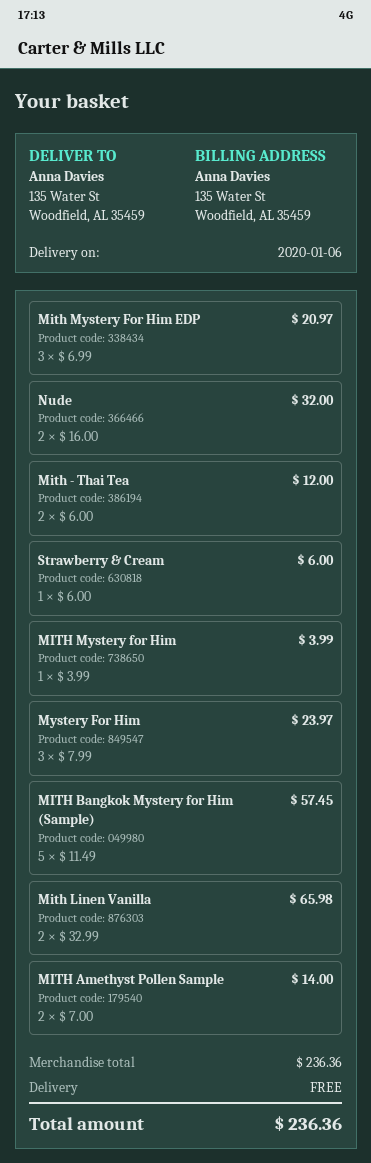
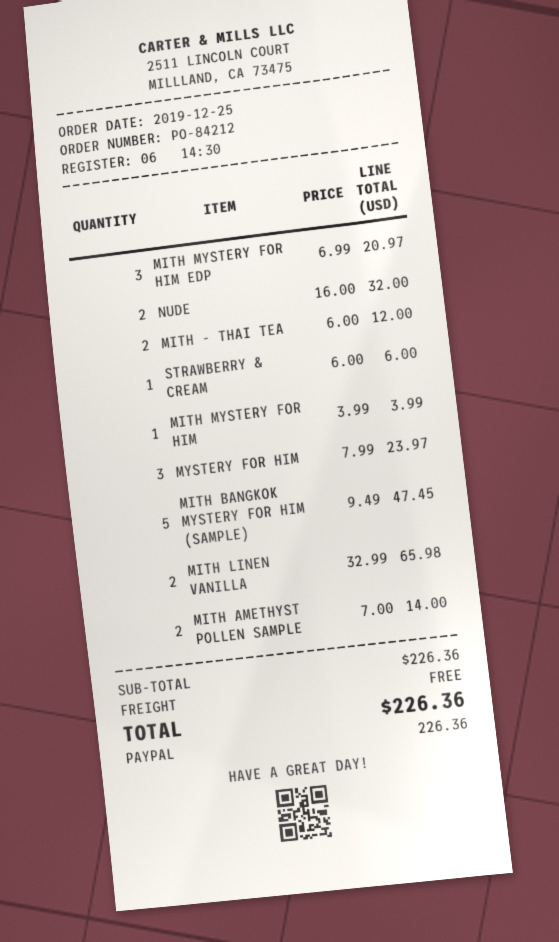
MITH Bangkok Mystery for Him (Sample): 5 x 11.49 = 57.45 -> 5 x 9.49 = 47.45
subtotal: 236.36 -> 226.36
total: 236.36 -> 226.36

